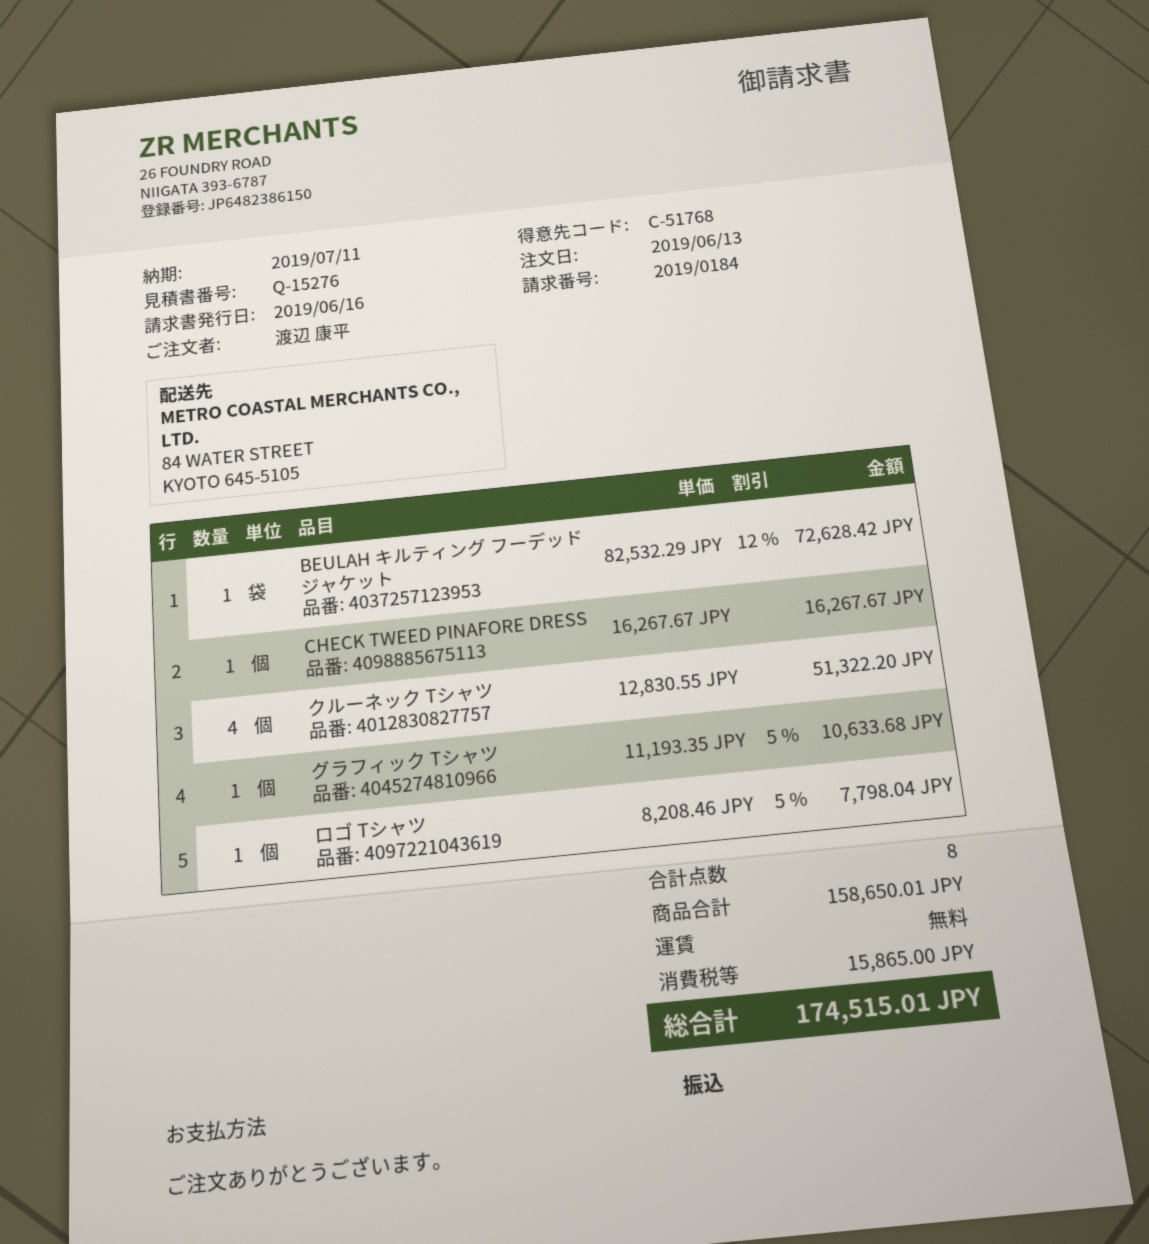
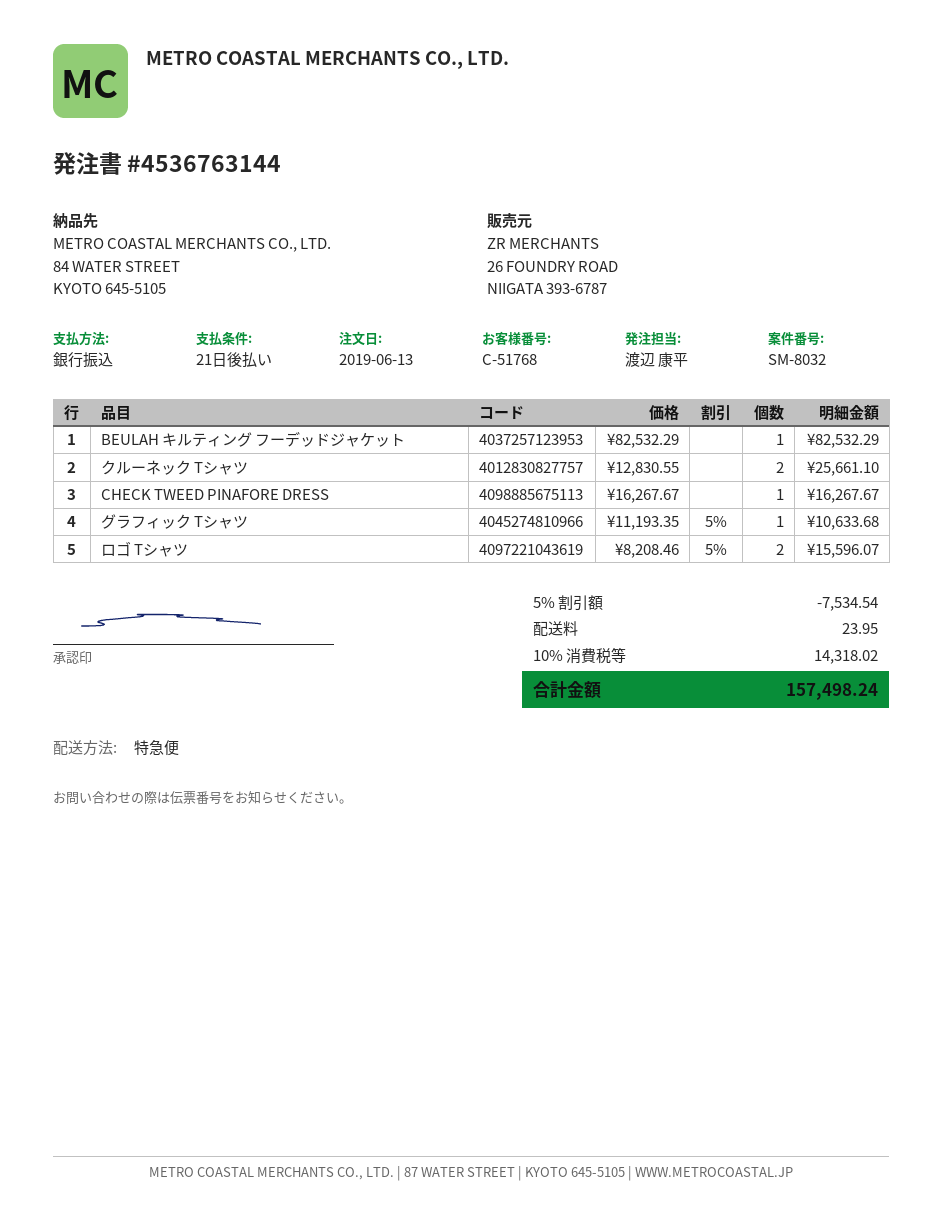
BEULAH キルティング フーデッドジャケット: 1 x 82532.29 - 12% = 72628.42 -> 1 x 82532.29 = 82532.29
クルーネック Tシャツ: 4 x 12830.55 = 51322.20 -> 2 x 12830.55 = 25661.10
ロゴ Tシャツ: 1 x 8208.46 - 5% = 7798.04 -> 2 x 8208.46 - 5% = 15596.07
discount: none -> 5% = 7534.54
shipping: 0.00 -> 23.95
tax: 15865.00 -> 14318.02
total: 174515.01 -> 157498.24

